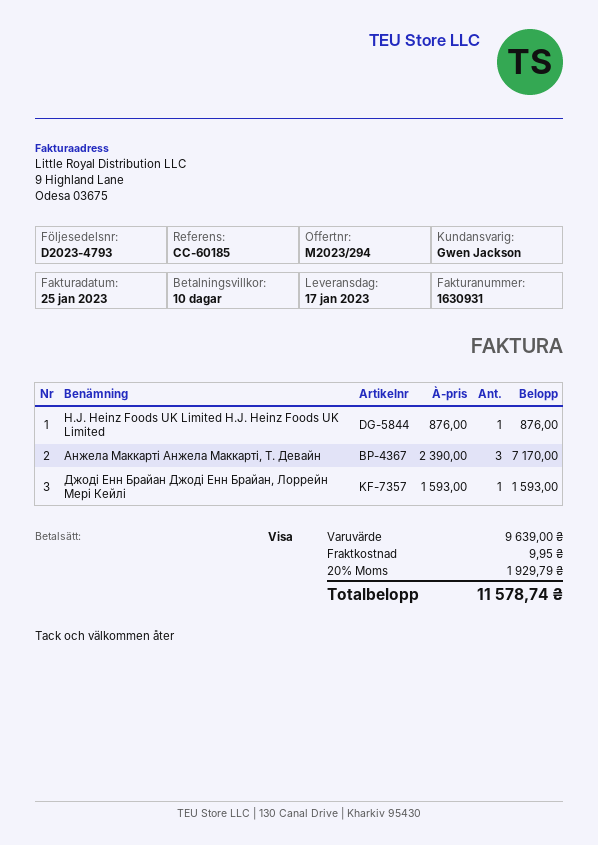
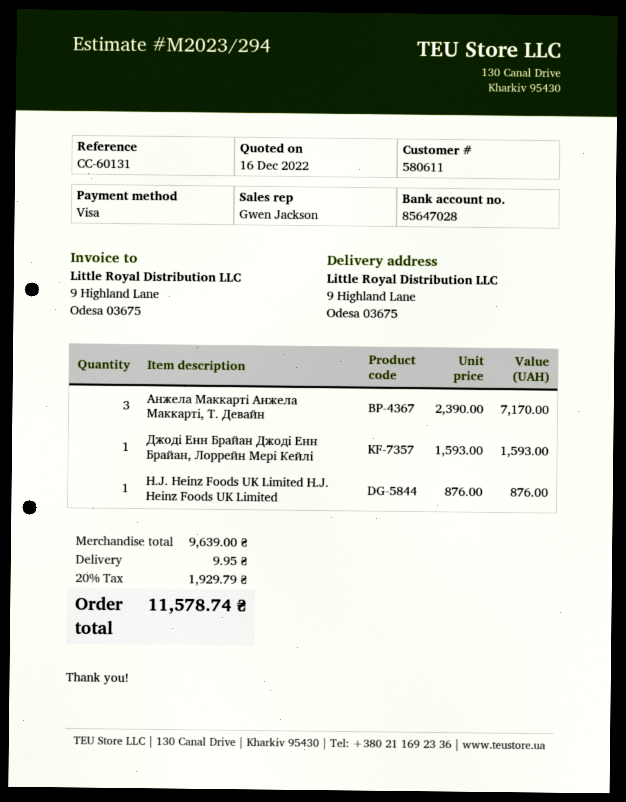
reference: CC-60185 -> CC-60131

